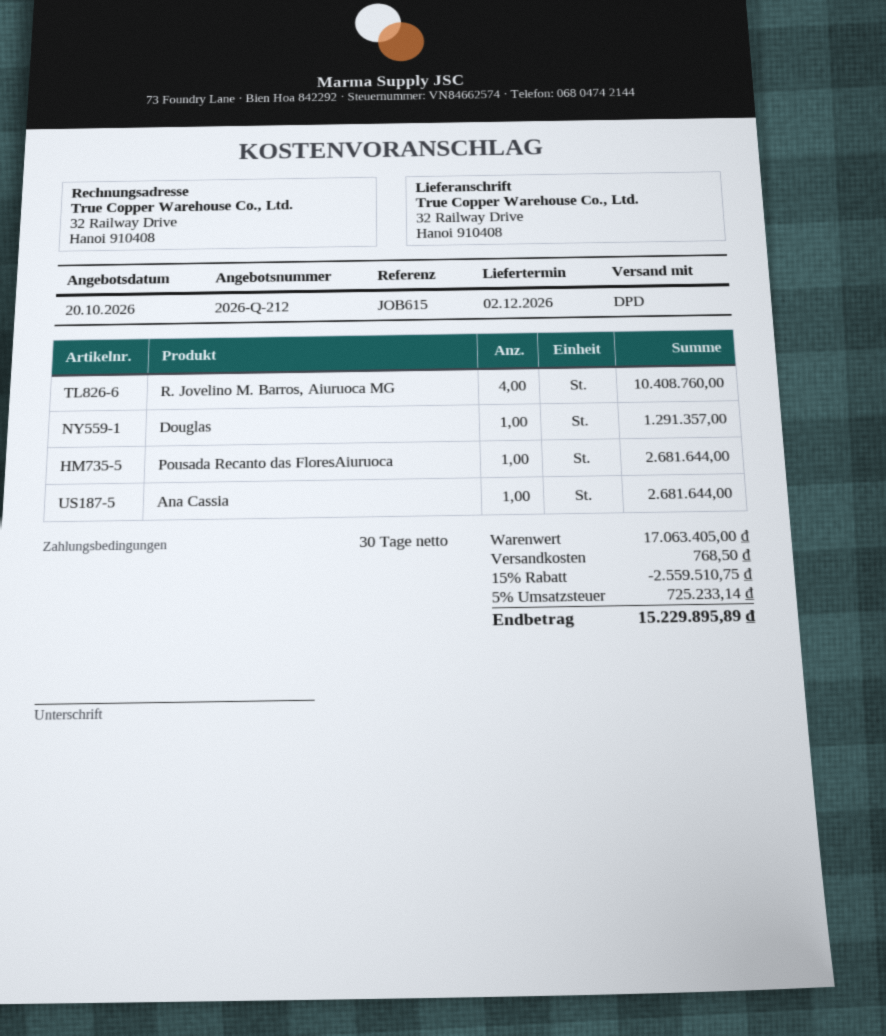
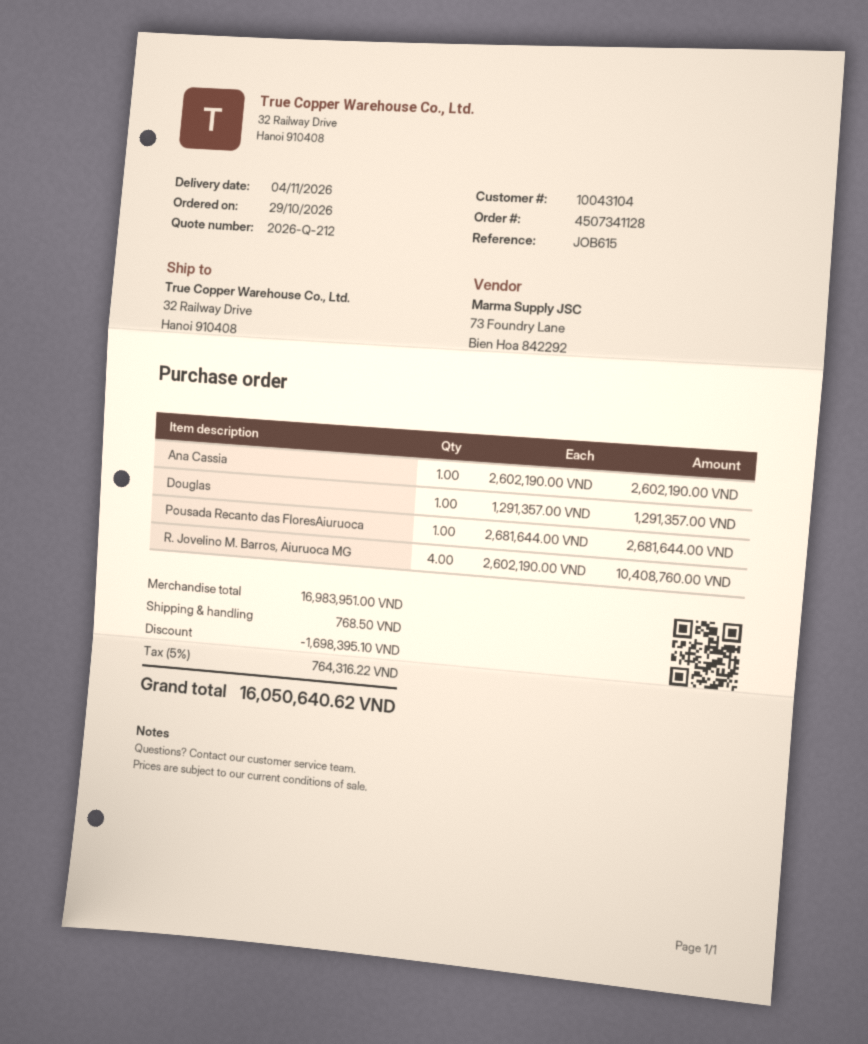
delivery date: 2026-12-02 -> 2026-11-04
Ana Cassia: 1 for 2681644.00 -> 1 for 2602190.00
subtotal: 17063405.00 -> 16983951.00
discount: 2559510.75 -> 1698395.10
tax: 5% = 725233.14 -> 5% = 764316.22
total: 15229895.89 -> 16050640.62

